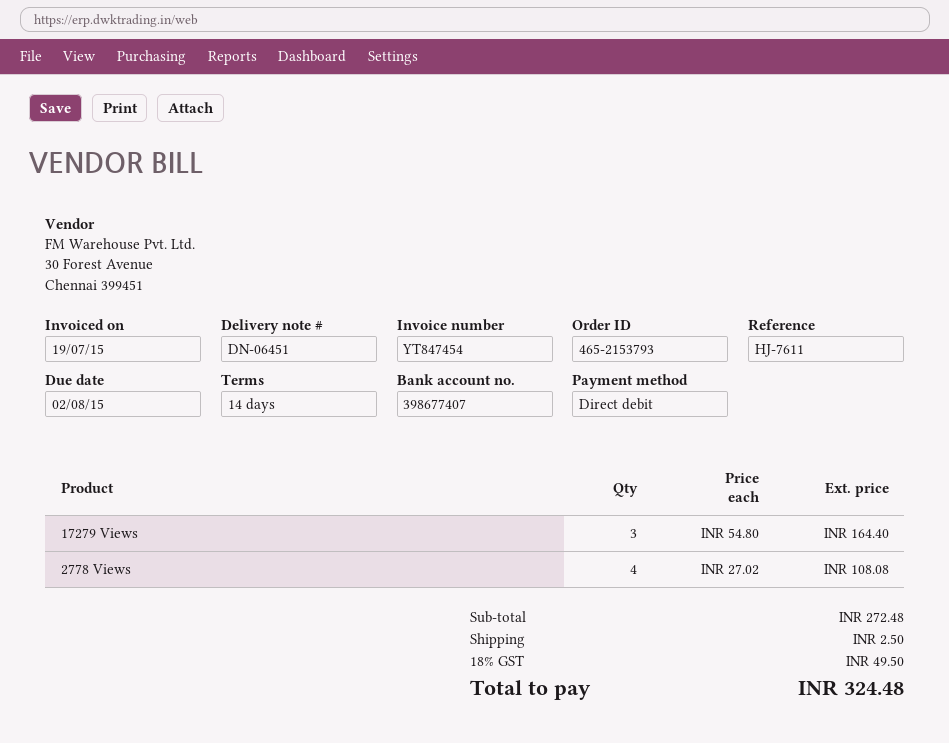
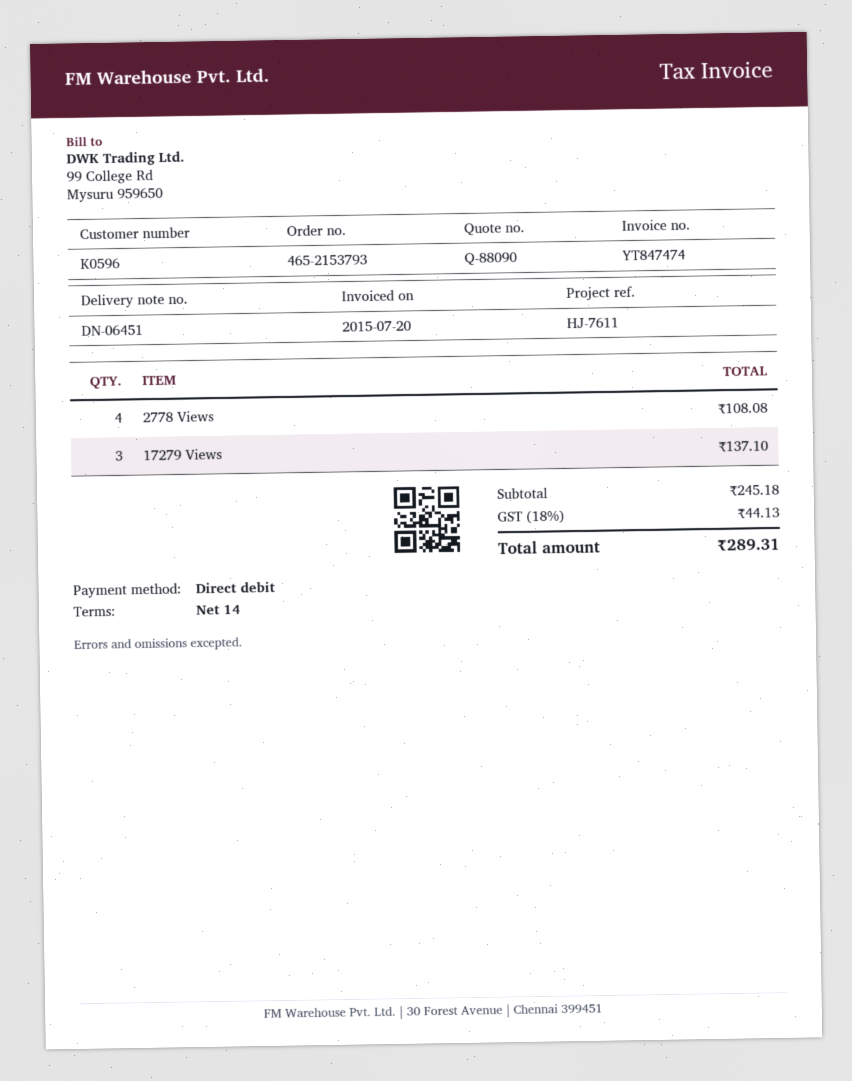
invoice number: YT847454 -> YT847474
invoice date: 2015-07-19 -> 2015-07-20
17279 Views: 3 for 164.40 -> 3 for 137.10
subtotal: 272.48 -> 245.18
shipping: 2.50 -> none
tax: 18% = 49.50 -> 18% = 44.13
total: 324.48 -> 289.31

